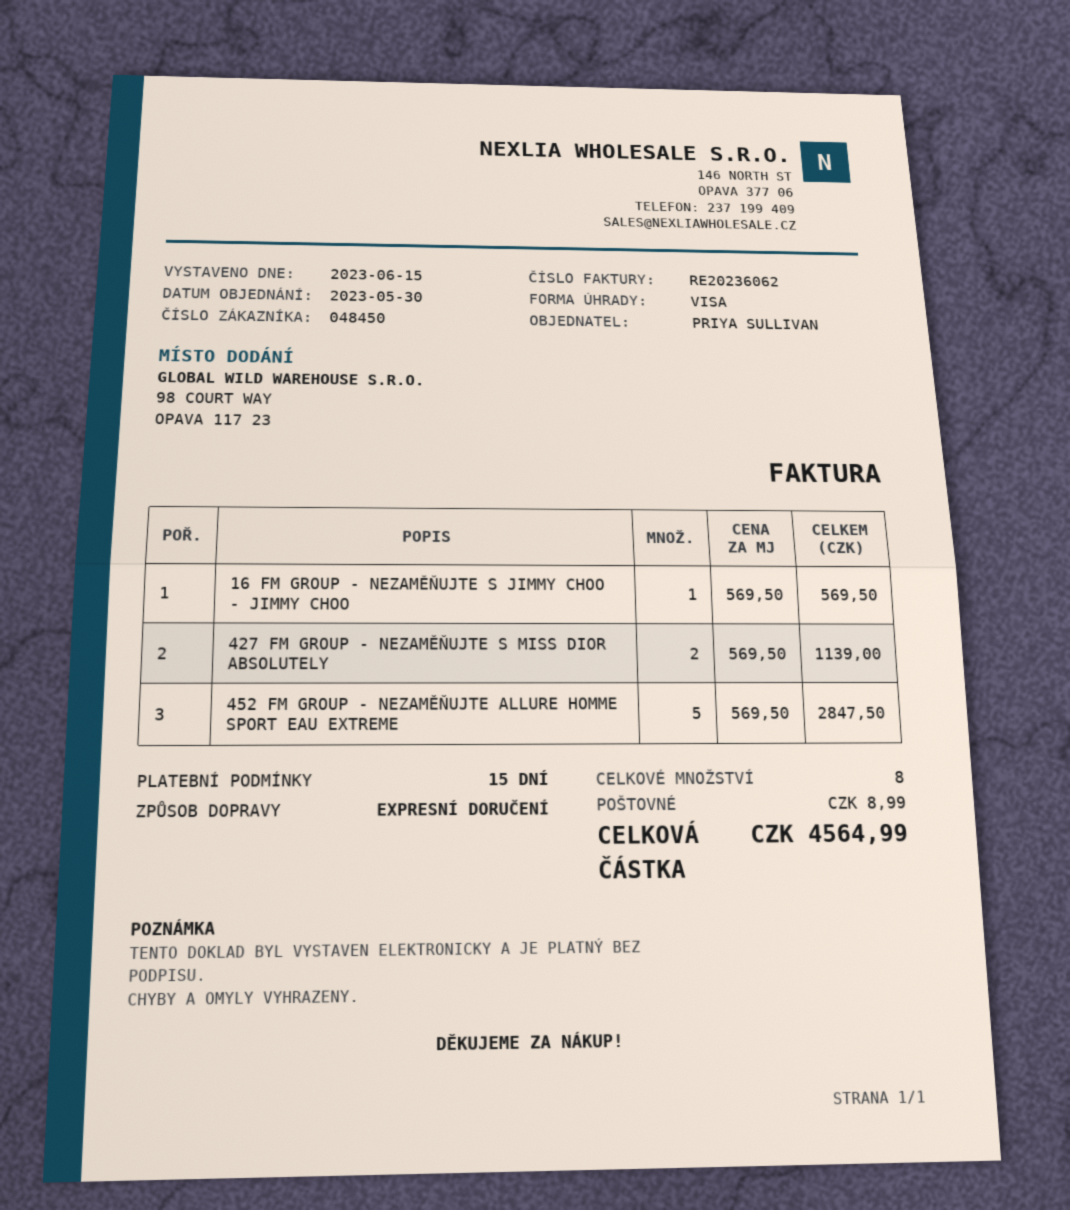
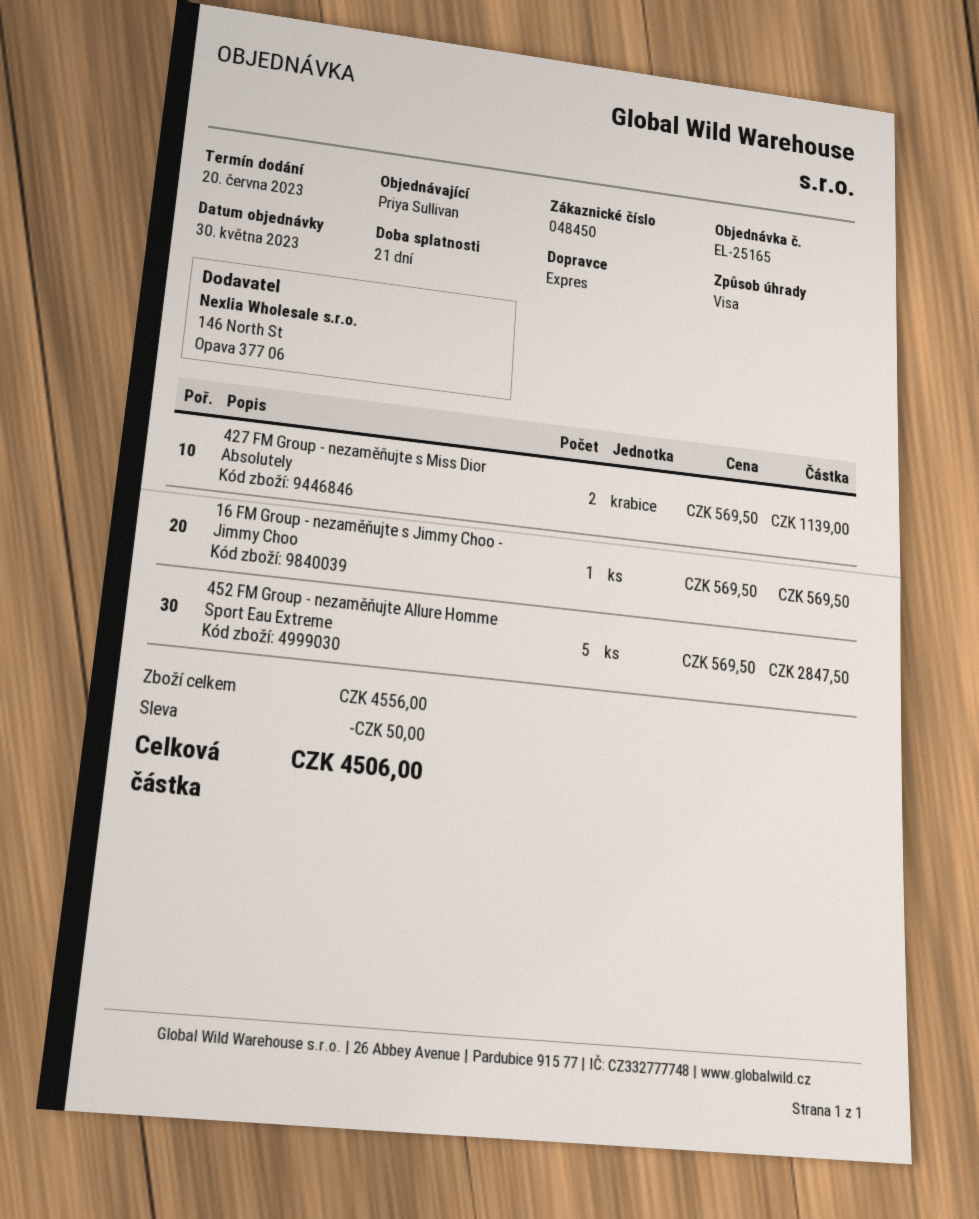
payment terms: 15 days -> 21 days
discount: none -> 50.00
shipping: 8.99 -> none
total: 4564.99 -> 4506.00

